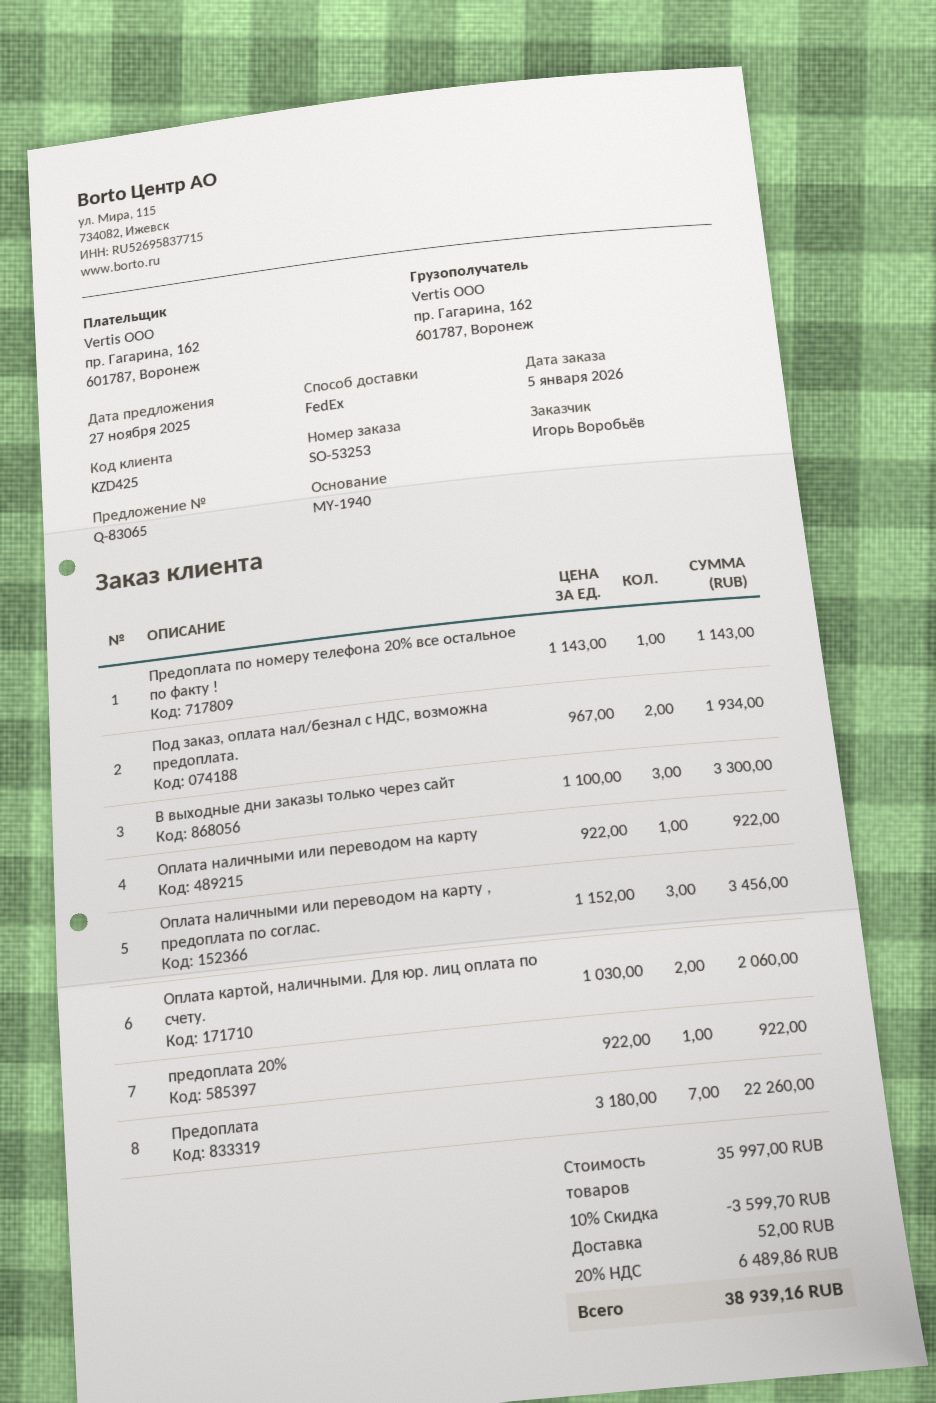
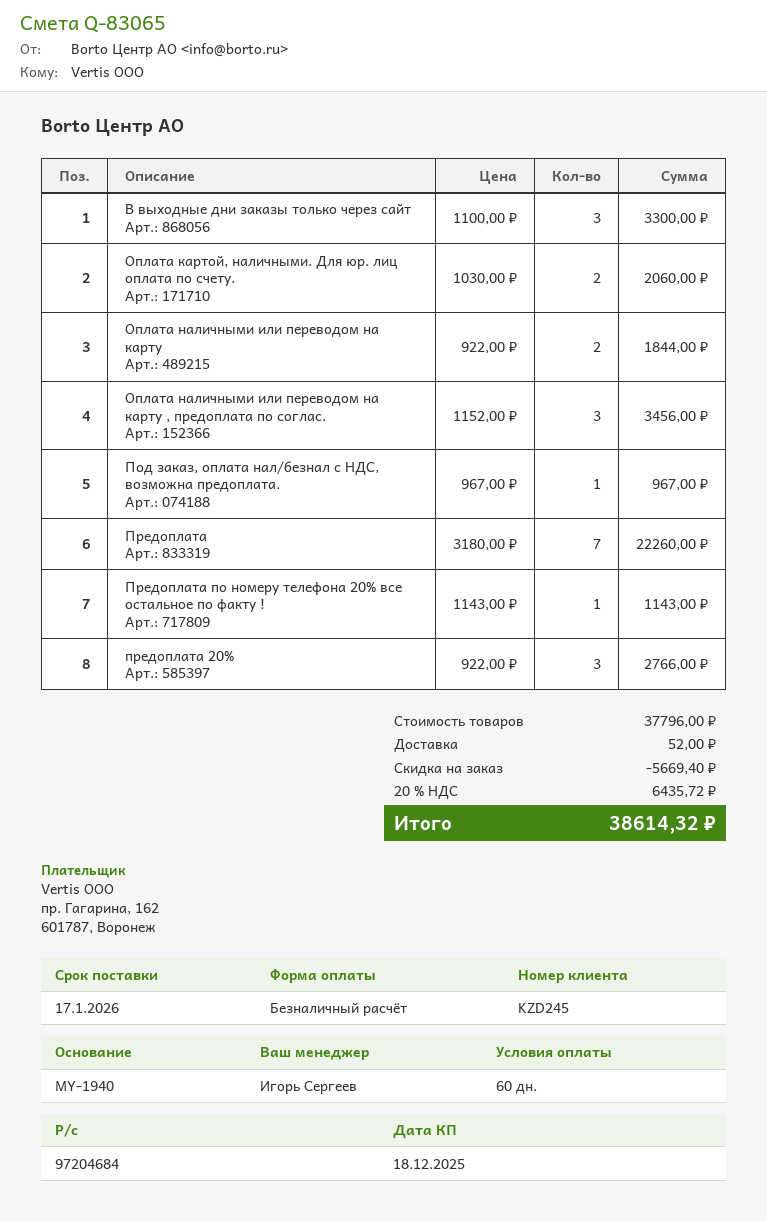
quote date: 2025-11-27 -> 2025-12-18
customer number: KZD425 -> KZD245
Под заказ, оплата нал/безнал с НДС, возможна предоплата.: 2 x 967.00 = 1934.00 -> 1 x 967.00 = 967.00
Оплата наличными или переводом на карту: 1 x 922.00 = 922.00 -> 2 x 922.00 = 1844.00
предоплата 20%: 1 x 922.00 = 922.00 -> 3 x 922.00 = 2766.00
subtotal: 35997.00 -> 37796.00
discount: 3599.70 -> 5669.40
tax: 20% = 6489.86 -> 20% = 6435.72
total: 38939.16 -> 38614.32

